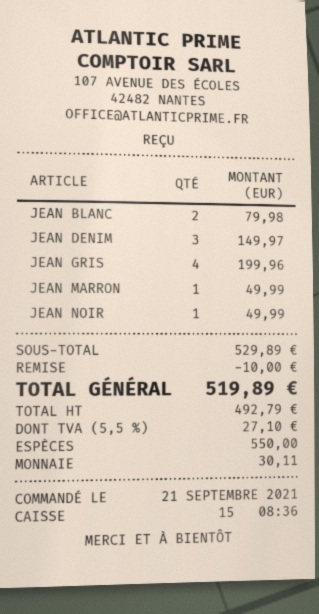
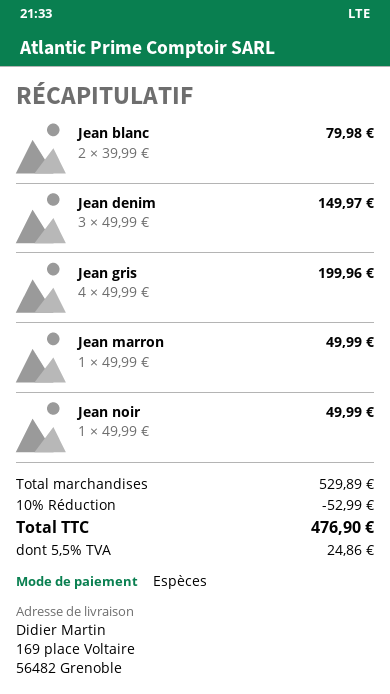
discount: 10.00 -> 52.99
tax: 5.5% = 27.10 -> 5.5% = 24.86
total: 519.89 -> 476.90

